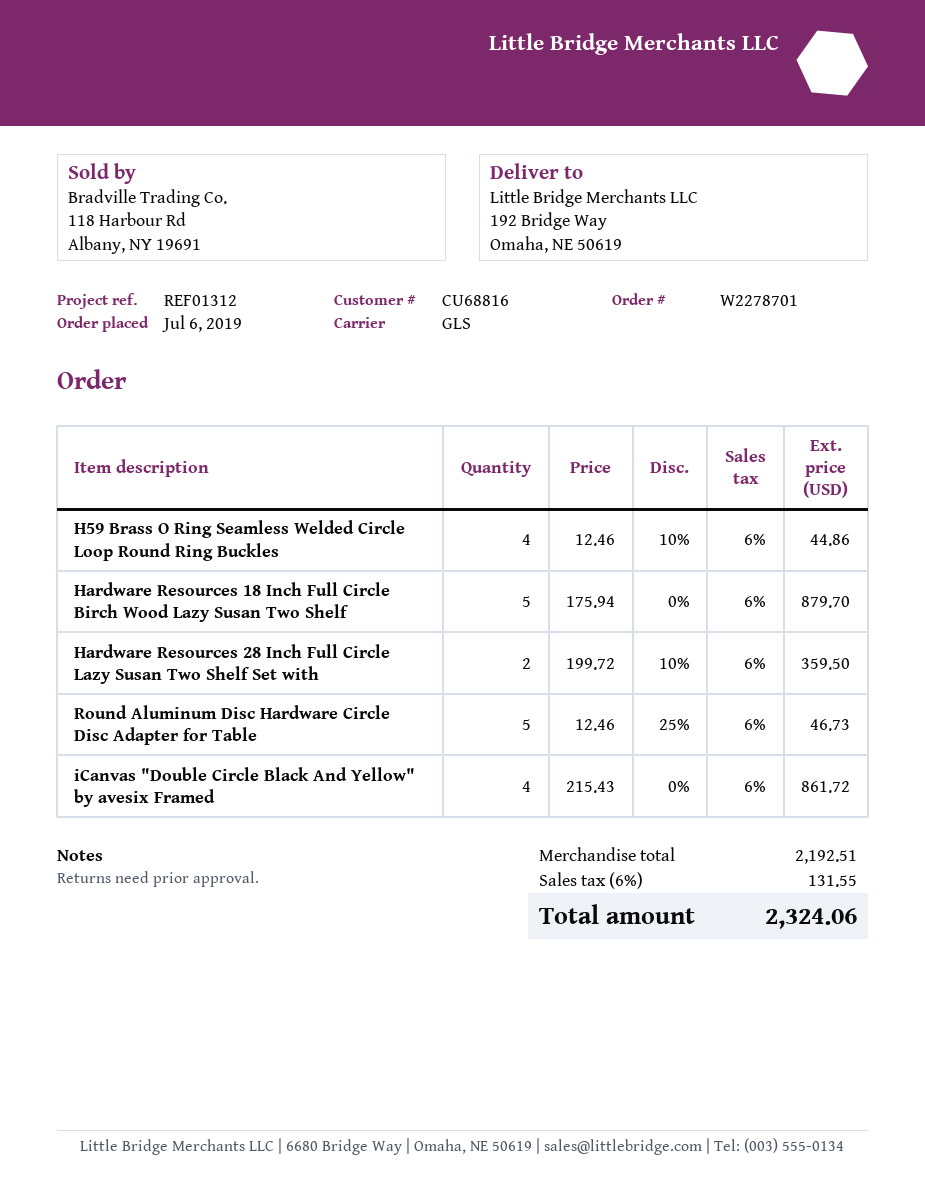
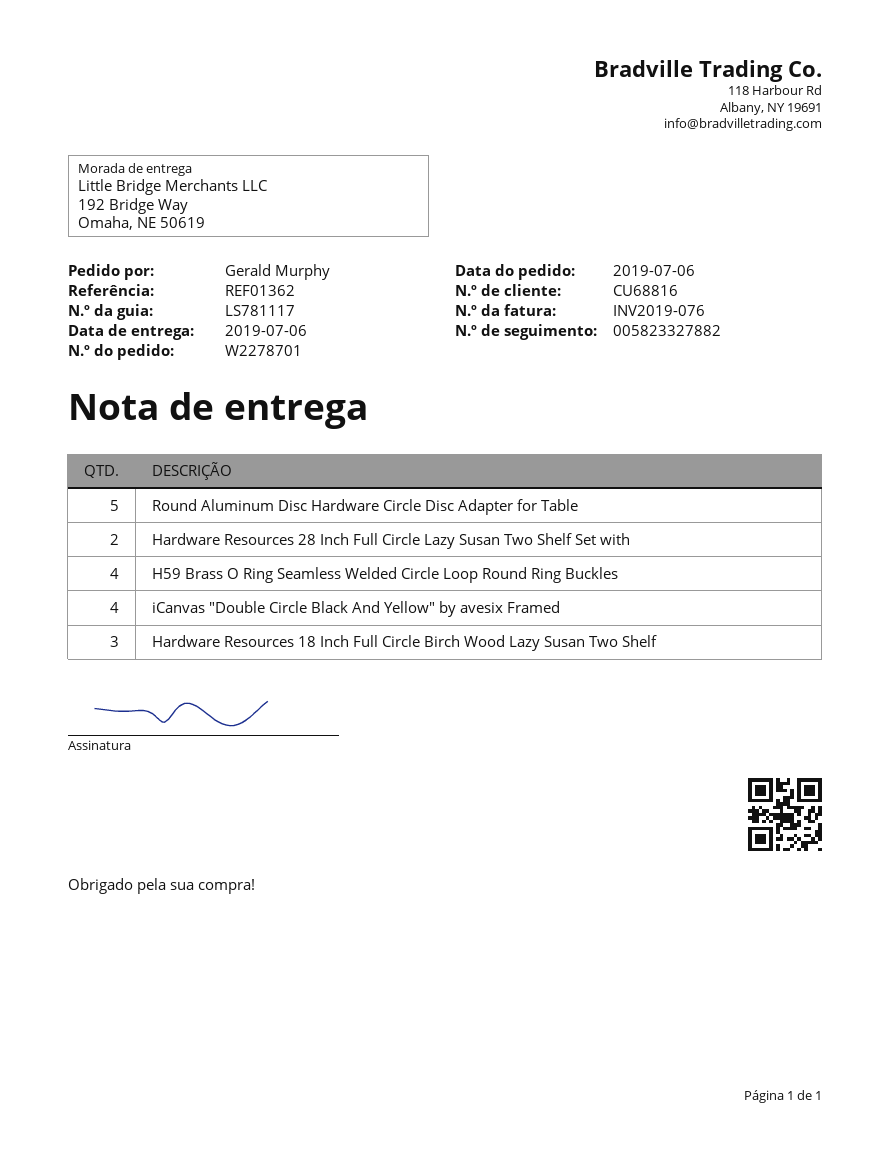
reference: REF01312 -> REF01362
Hardware Resources 18 Inch Full Circle Birch Wood Lazy Susan Two Shelf: 5 -> 3

